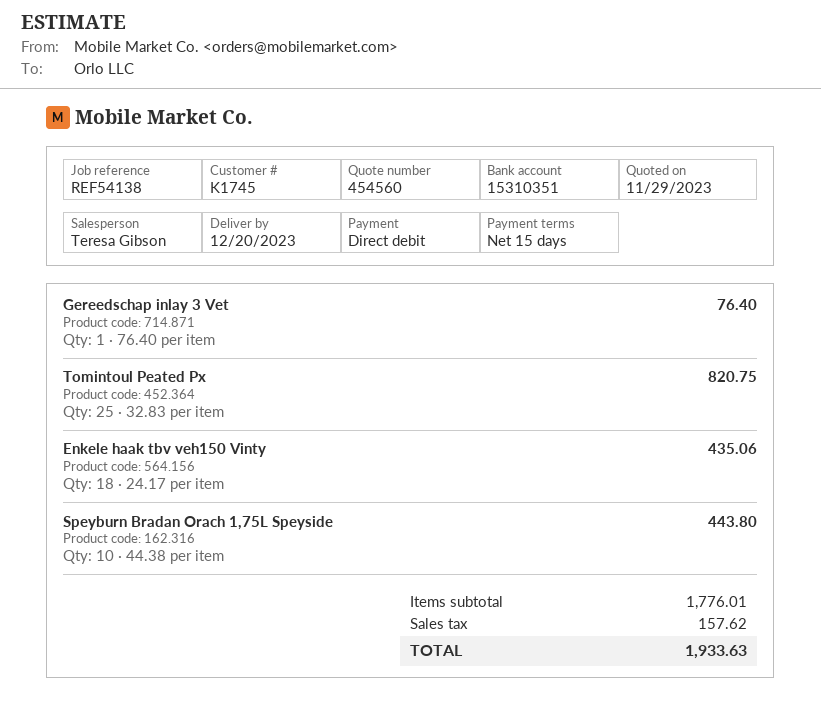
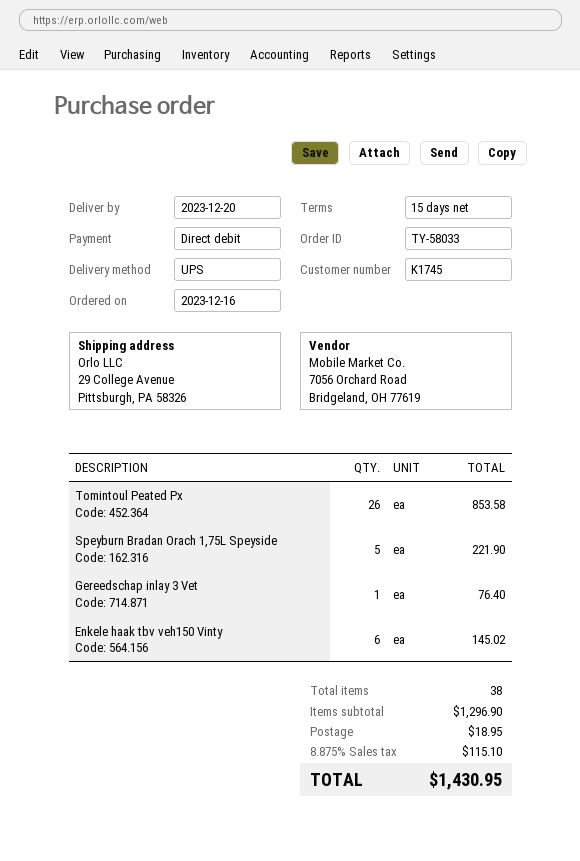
Tomintoul Peated Px: 25 for 820.75 -> 26 for 853.58
Enkele haak tbv veh150 Vinty: 18 for 435.06 -> 6 for 145.02
Speyburn Bradan Orach 1,75L Speyside: 10 for 443.80 -> 5 for 221.90
subtotal: 1776.01 -> 1296.90
shipping: none -> 18.95
tax: 157.62 -> 115.10
total: 1933.63 -> 1430.95

